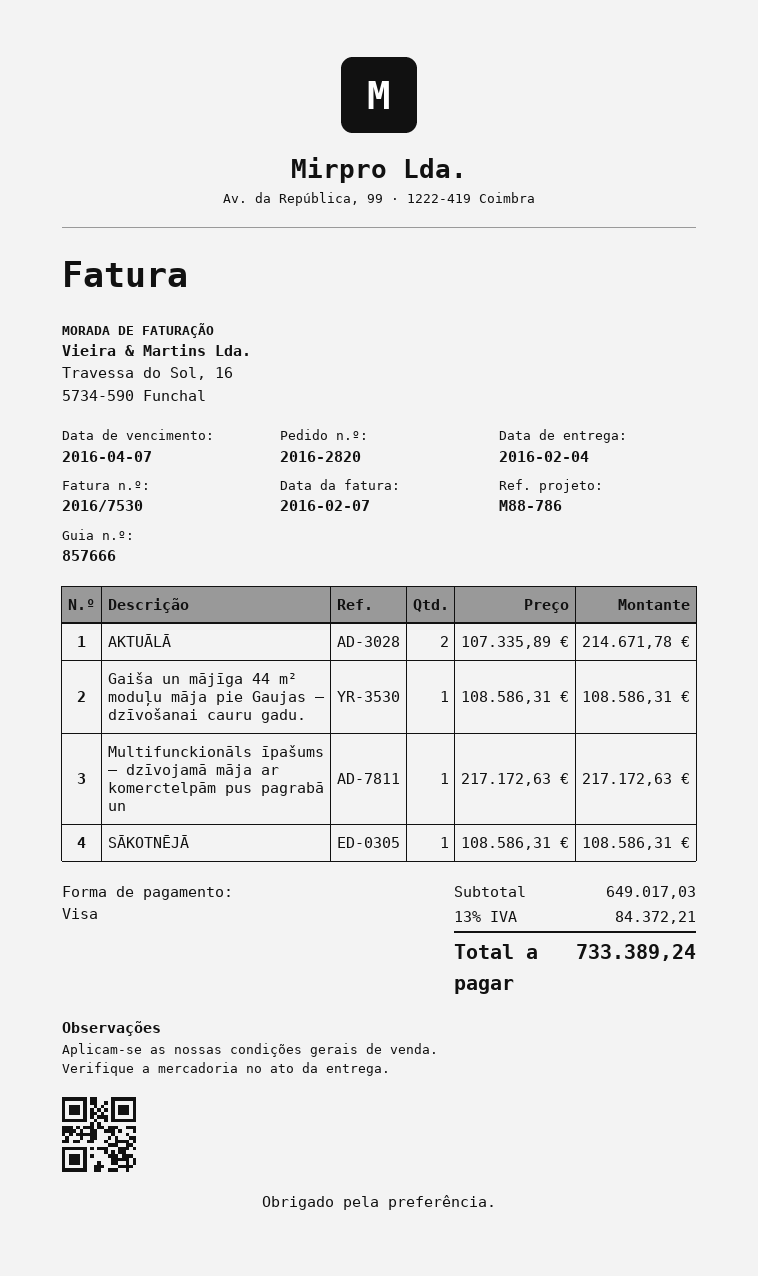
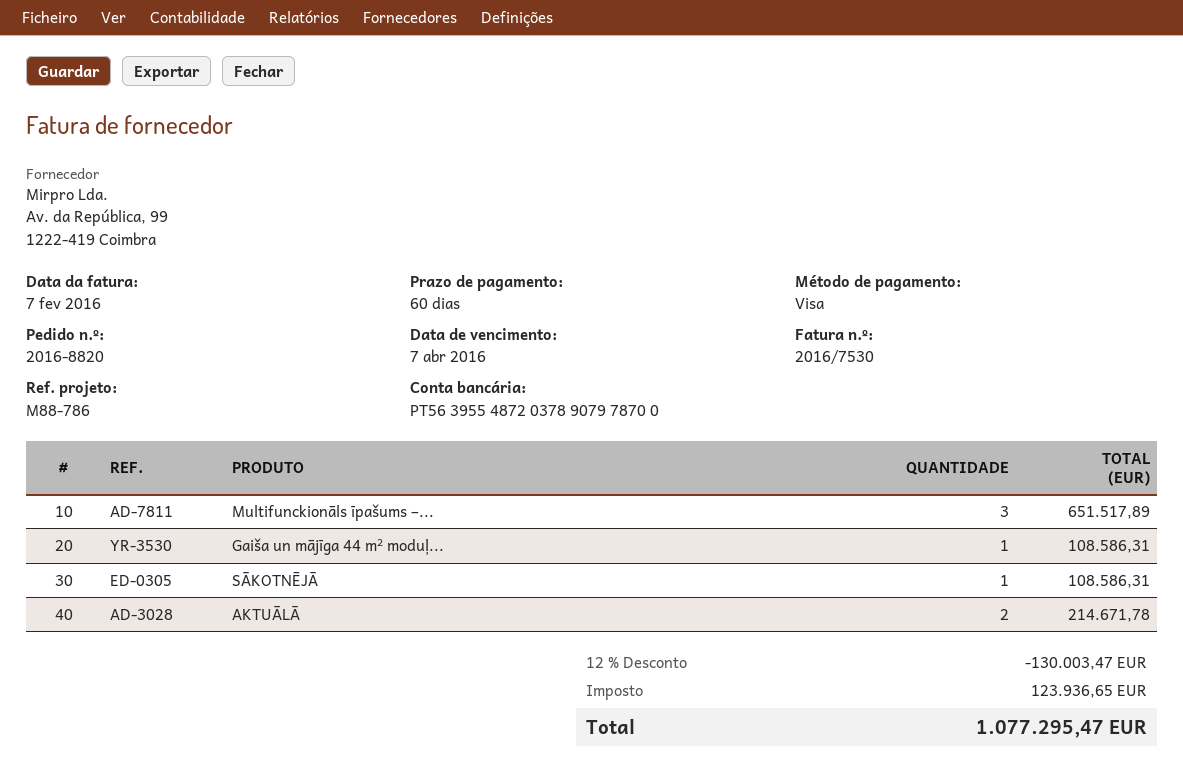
order number: 2016-2820 -> 2016-8820
Multifunckionāls īpašums – dzīvojamā māja ar komerctelpām pus pagrabā un: 1 for 217172.63 -> 3 for 651517.89
discount: none -> 12% = 130003.47
tax: 84372.21 -> 123936.65
total: 733389.24 -> 1077295.47

